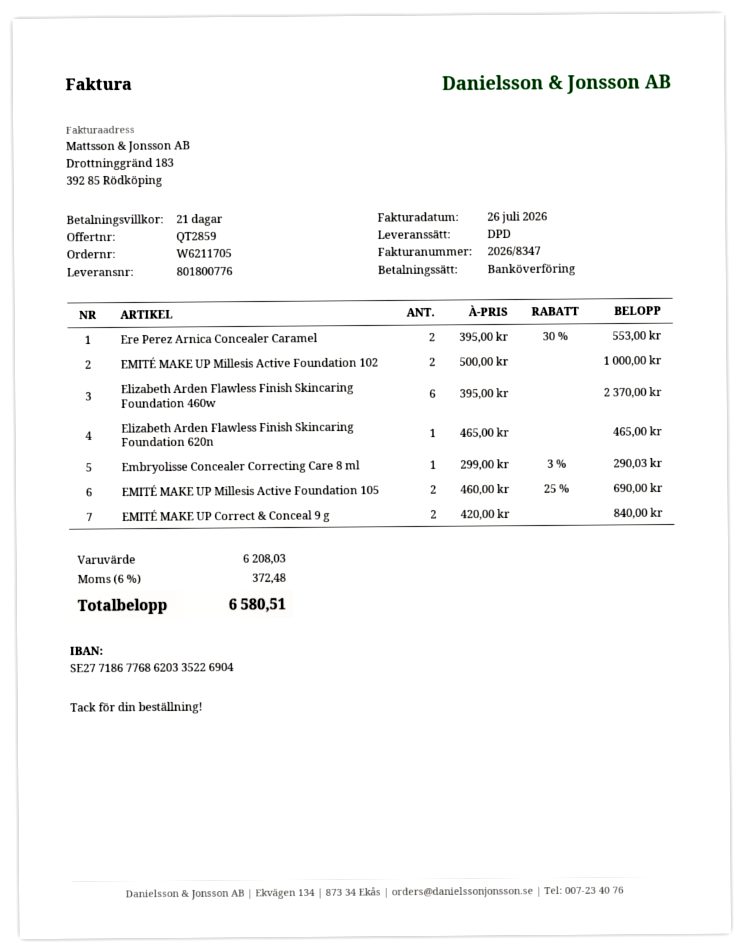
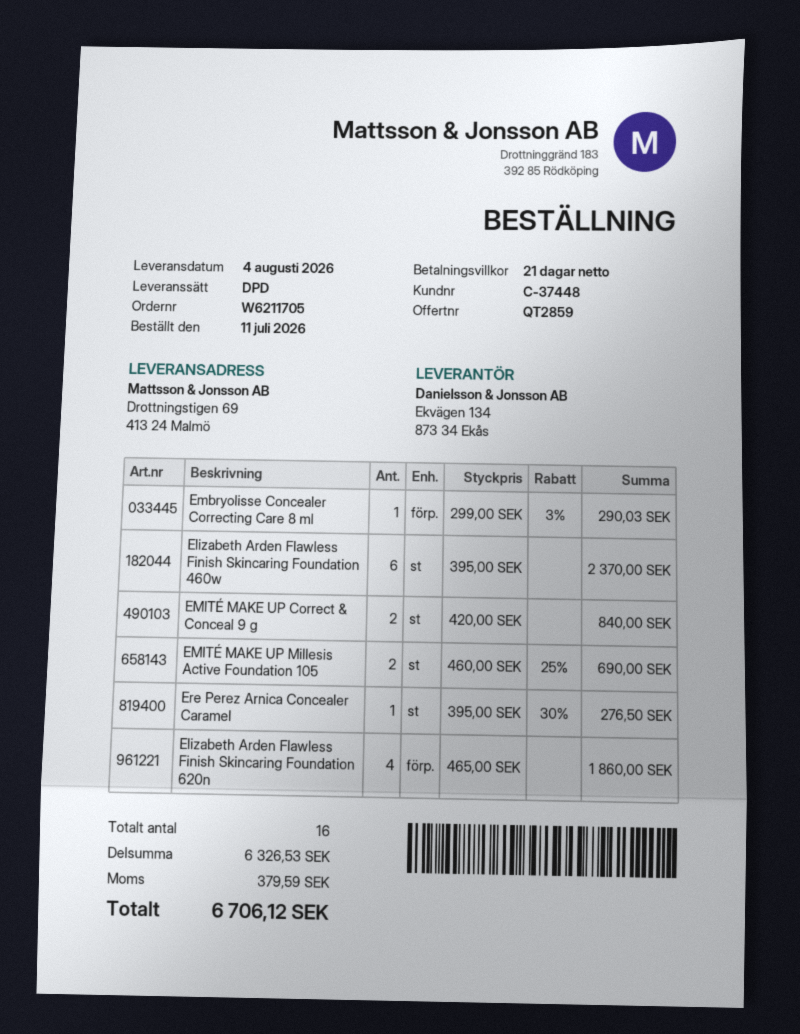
Ere Perez Arnica Concealer Caramel: 2 x 395.00 - 30% = 553.00 -> 1 x 395.00 - 30% = 276.50
EMITÉ MAKE UP Millesis Active Foundation 102: 2 x 500.00 = 1000.00 -> none
Elizabeth Arden Flawless Finish Skincaring Foundation 620n: 1 x 465.00 = 465.00 -> 4 x 465.00 = 1860.00
subtotal: 6208.03 -> 6326.53
tax: 372.48 -> 379.59
total: 6580.51 -> 6706.12

